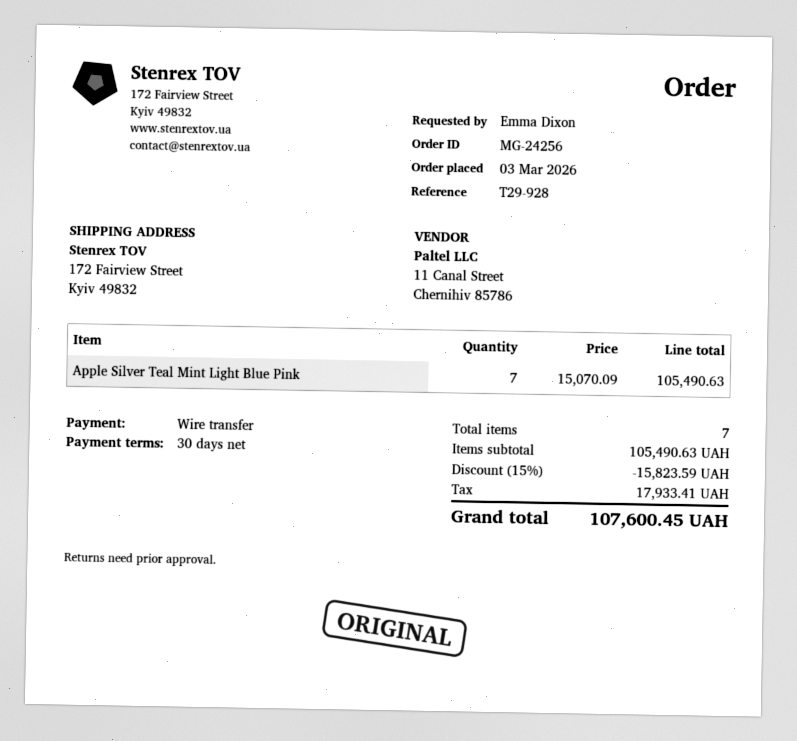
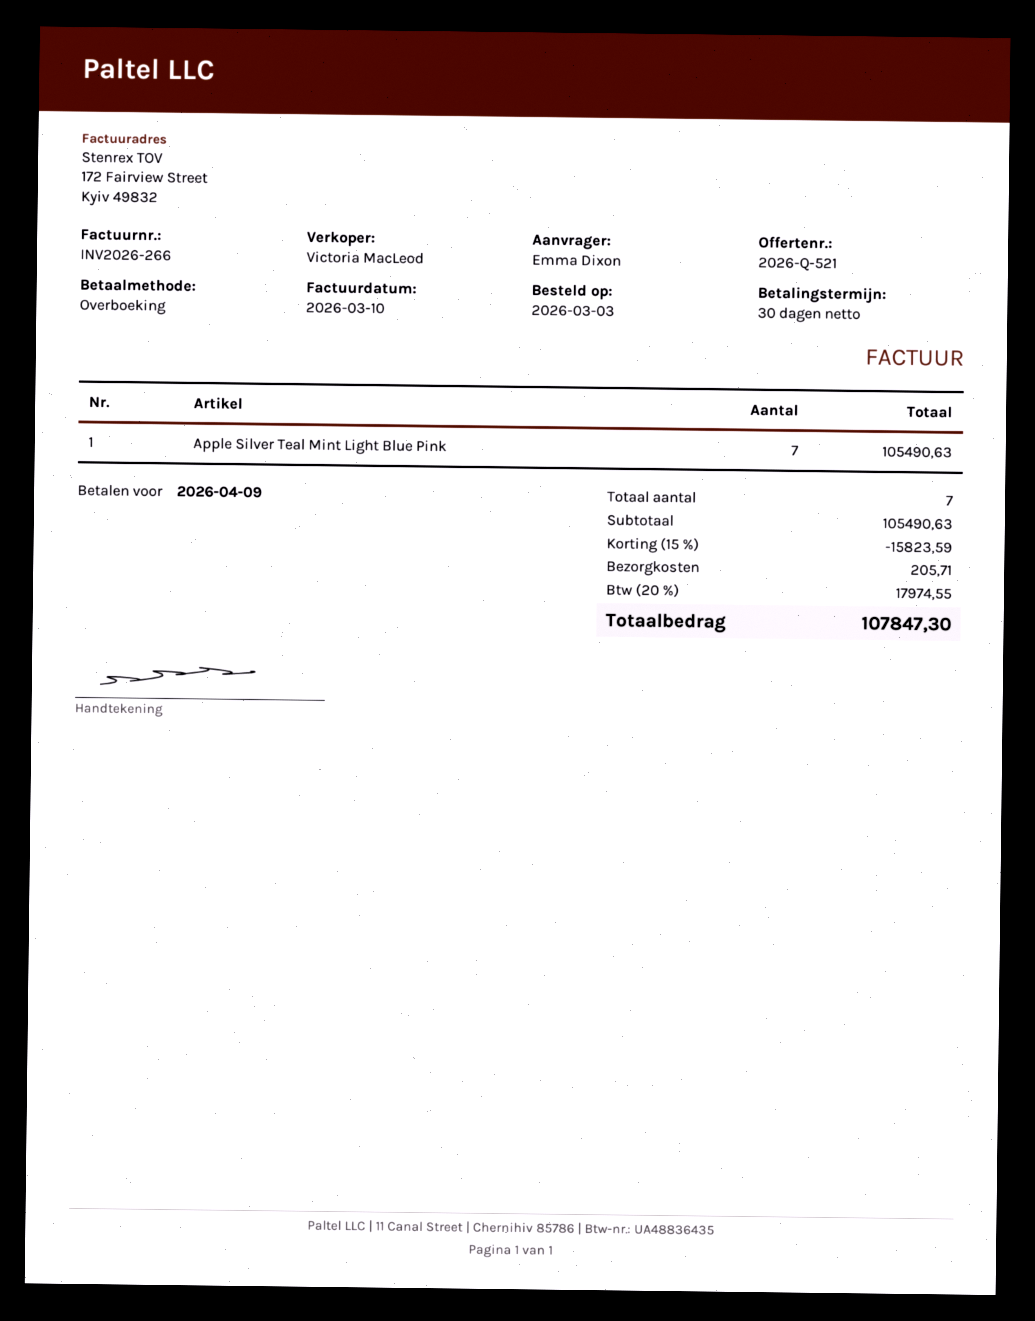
shipping: none -> 205.71
tax: 17933.41 -> 17974.55
total: 107600.45 -> 107847.30

